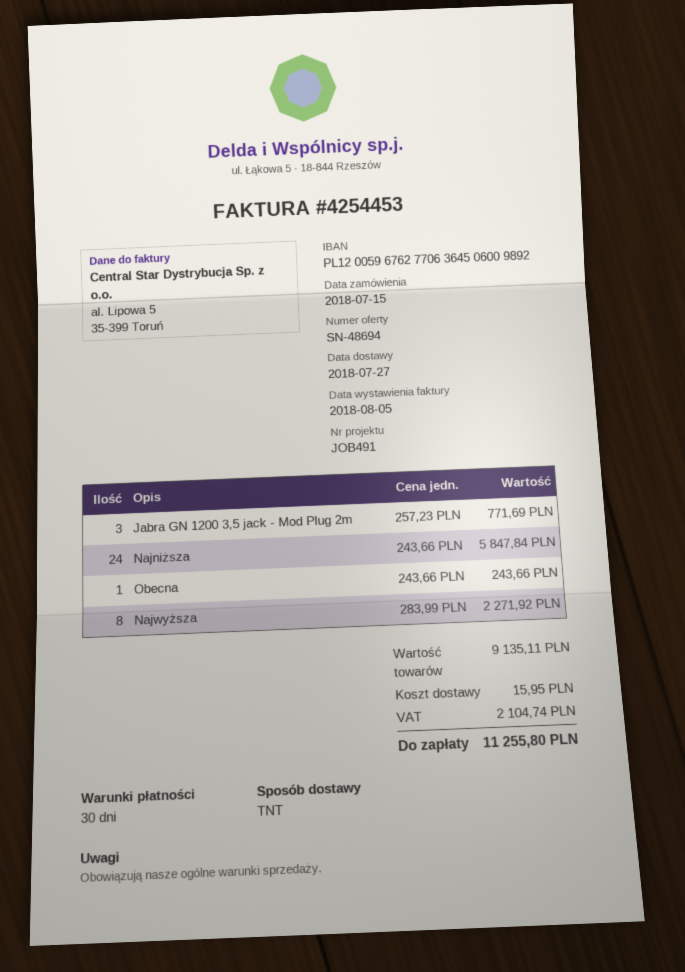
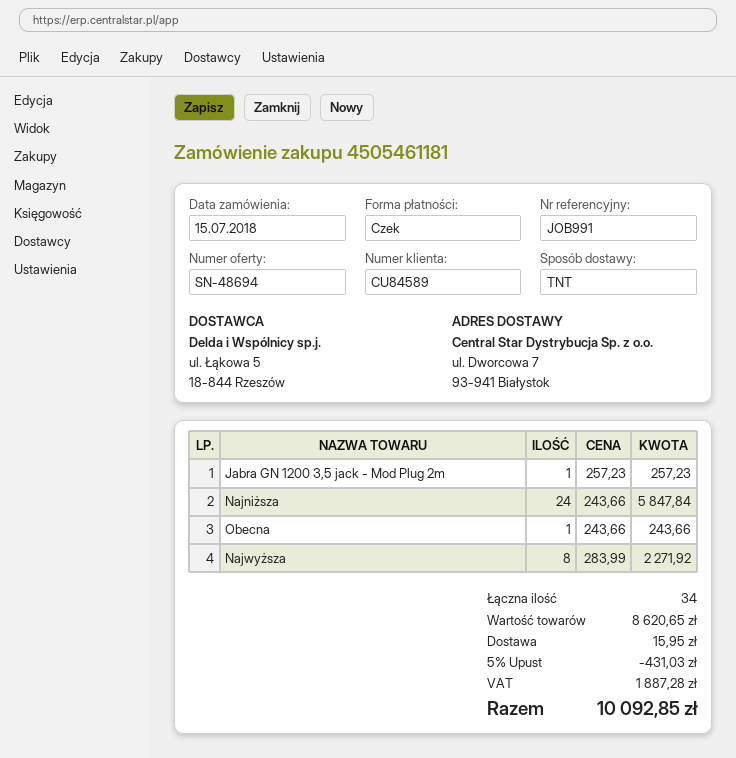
reference: JOB491 -> JOB991
Jabra GN 1200 3,5 jack - Mod Plug 2m: 3 x 257.23 = 771.69 -> 1 x 257.23 = 257.23
subtotal: 9135.11 -> 8620.65
discount: none -> 5% = 431.03
tax: 2104.74 -> 1887.28
total: 11255.80 -> 10092.85

